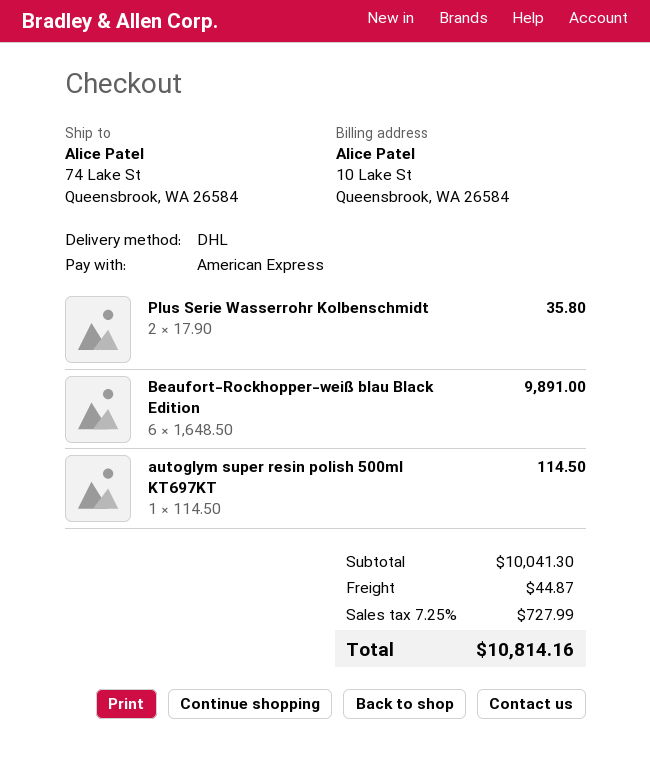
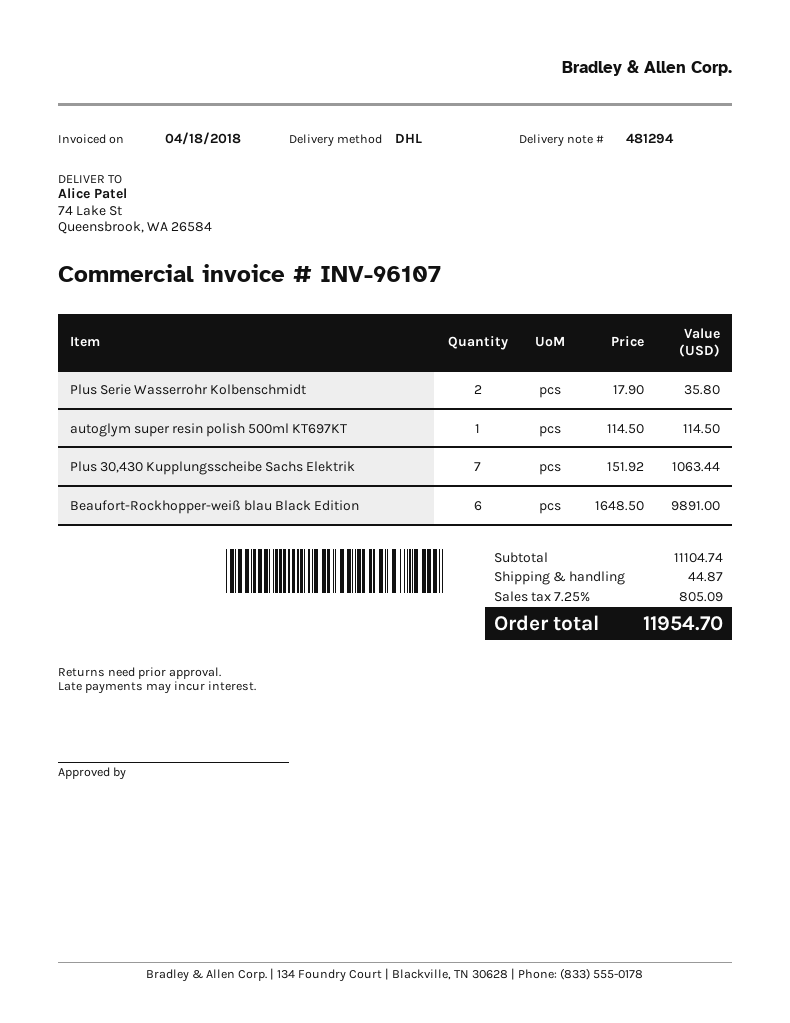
Plus 30,430 Kupplungsscheibe Sachs Elektrik: none -> 7 x 151.92 = 1063.44
subtotal: 10041.30 -> 11104.74
tax: 7.25% = 727.99 -> 7.25% = 805.09
total: 10814.16 -> 11954.70

